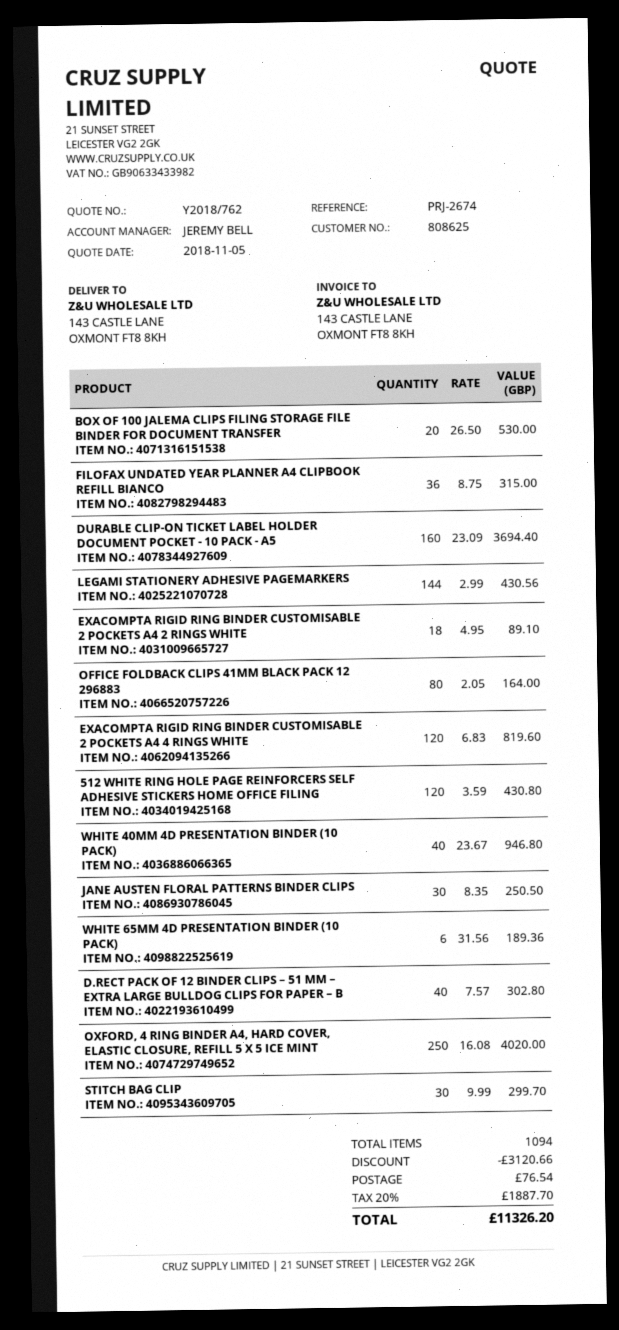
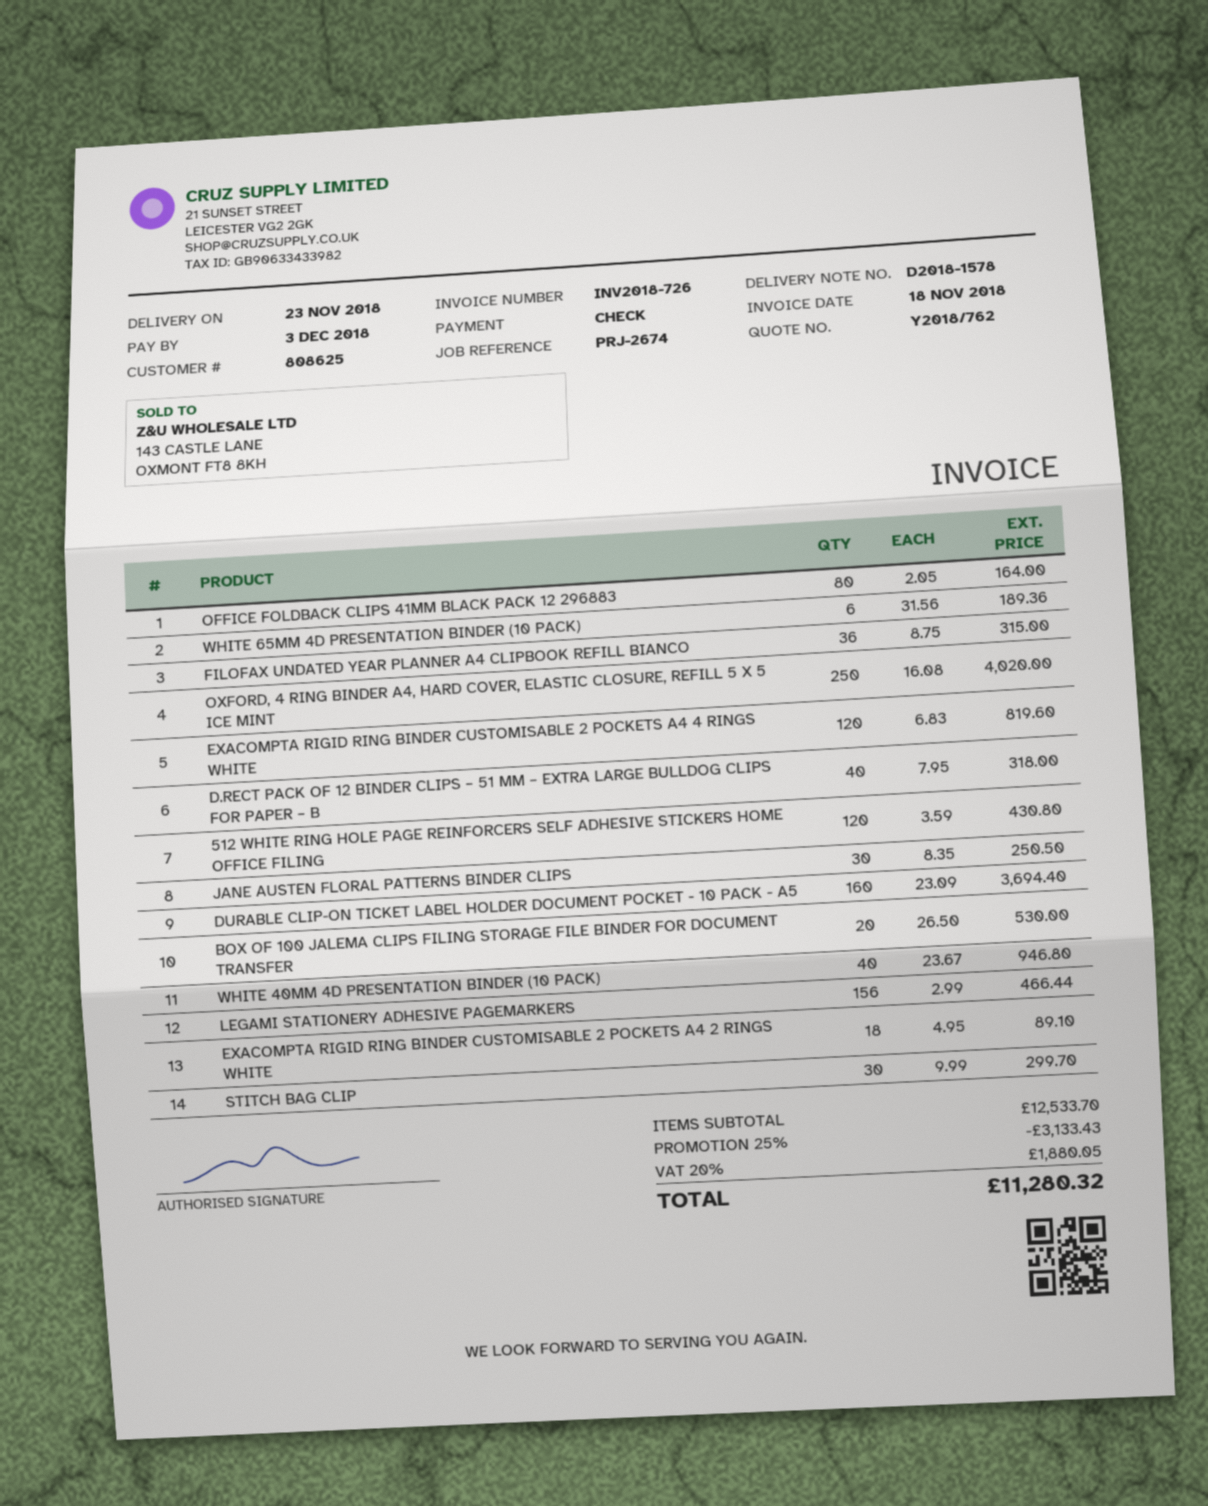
LEGAMI STATIONERY ADHESIVE PAGEMARKERS: 144 x 2.99 = 430.56 -> 156 x 2.99 = 466.44
D.RECT PACK OF 12 BINDER CLIPS – 51 MM – EXTRA LARGE BULLDOG CLIPS FOR PAPER – B: 40 x 7.57 = 302.80 -> 40 x 7.95 = 318.00
discount: 3120.66 -> 3133.43
shipping: 76.54 -> none
tax: 20% = 1887.70 -> 20% = 1880.05
total: 11326.20 -> 11280.32

